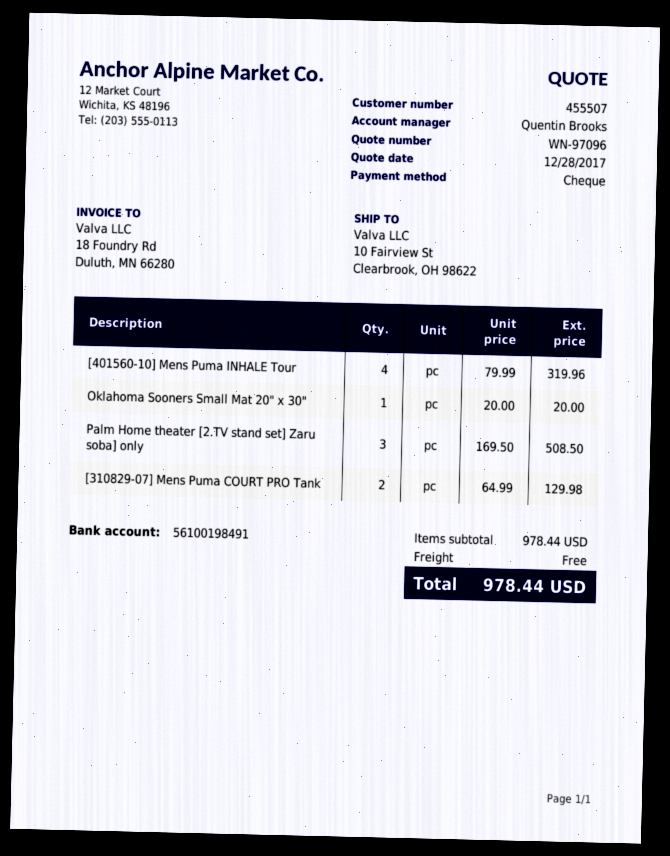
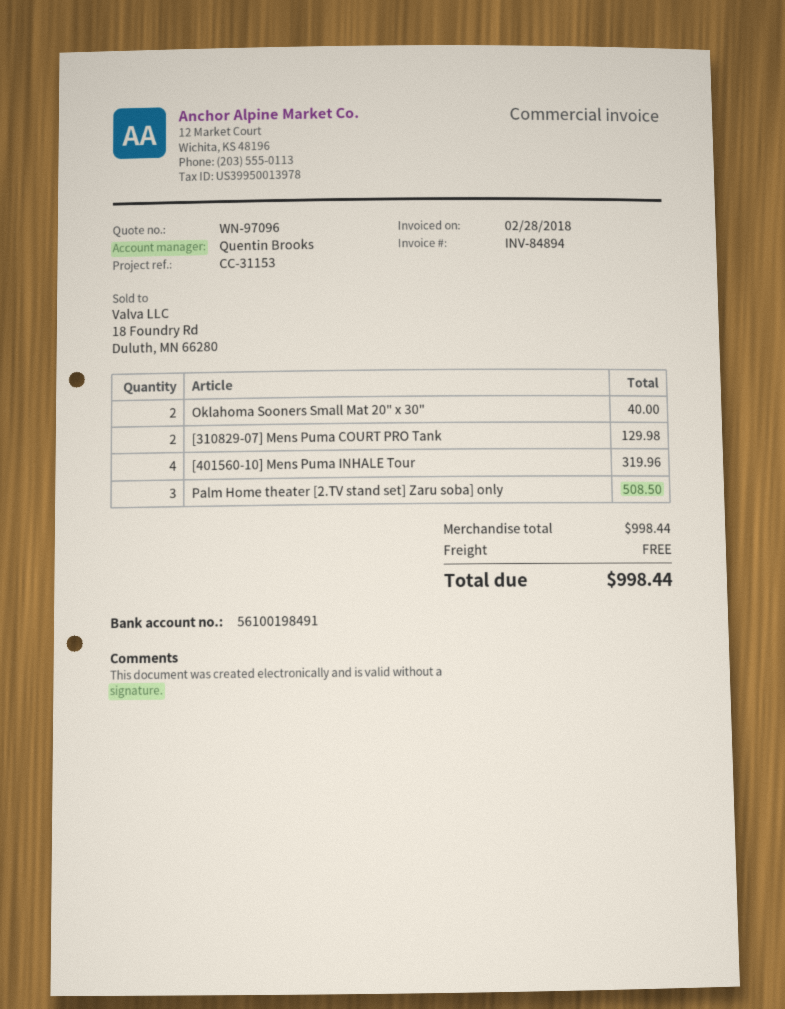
Oklahoma Sooners Small Mat 20" x 30": 1 for 20.00 -> 2 for 40.00
subtotal: 978.44 -> 998.44
total: 978.44 -> 998.44

